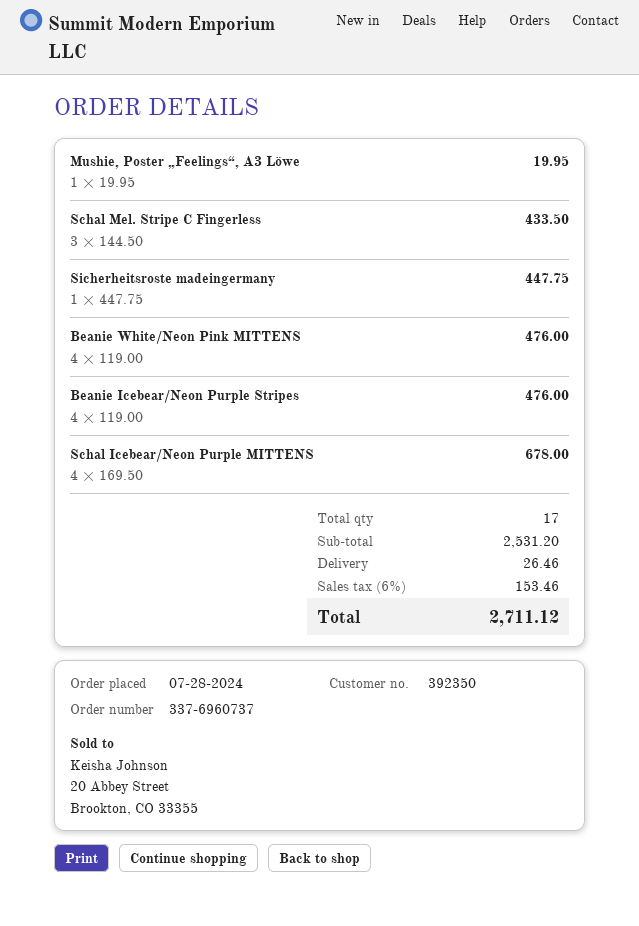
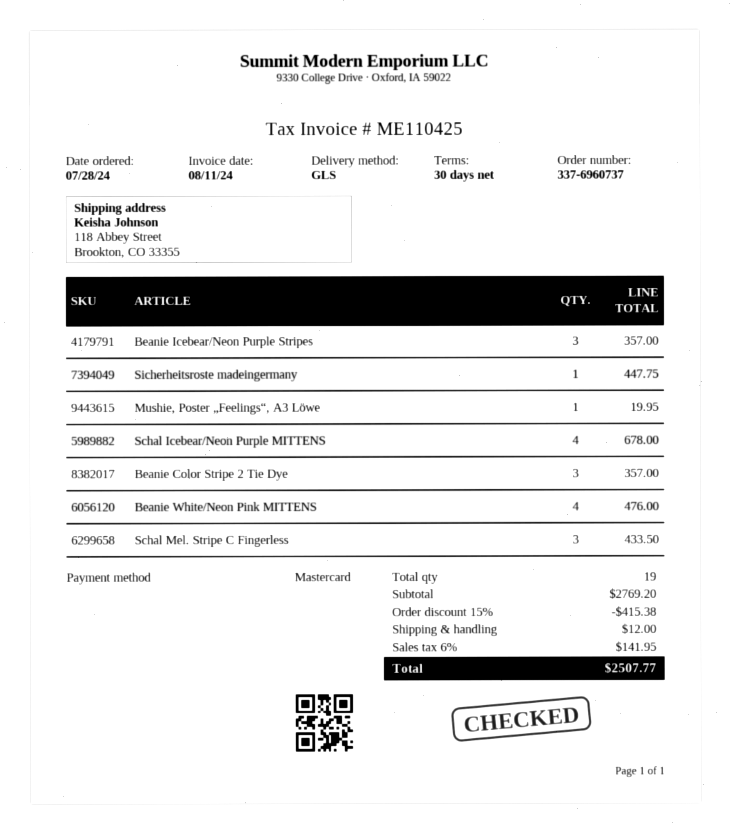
Beanie Icebear/Neon Purple Stripes: 4 for 476.00 -> 3 for 357.00
Beanie Color Stripe 2 Tie Dye: none -> 3 for 357.00
total quantity: 17 -> 19
subtotal: 2531.20 -> 2769.20
discount: none -> 15% = 415.38
shipping: 26.46 -> 12.00
tax: 6% = 153.46 -> 6% = 141.95
total: 2711.12 -> 2507.77

